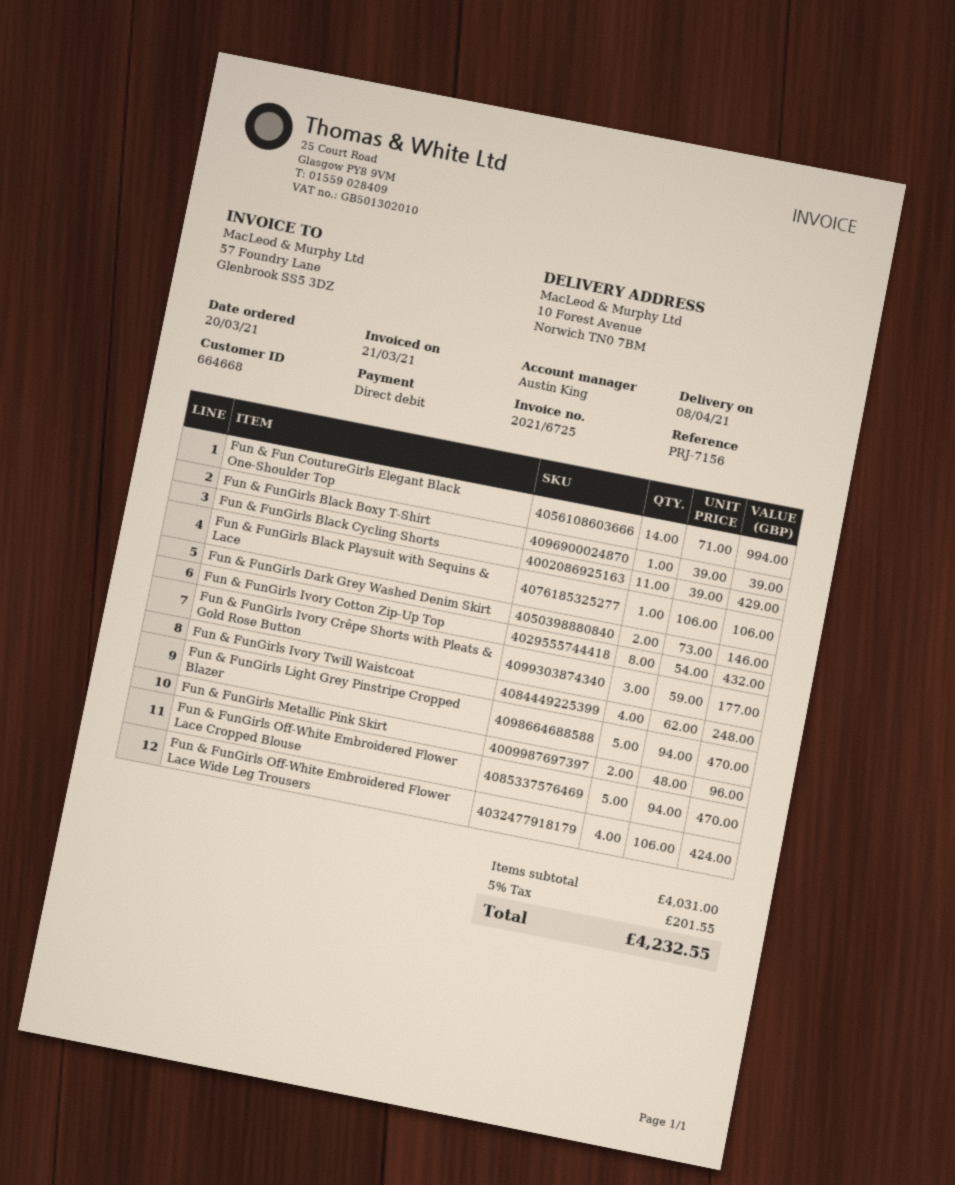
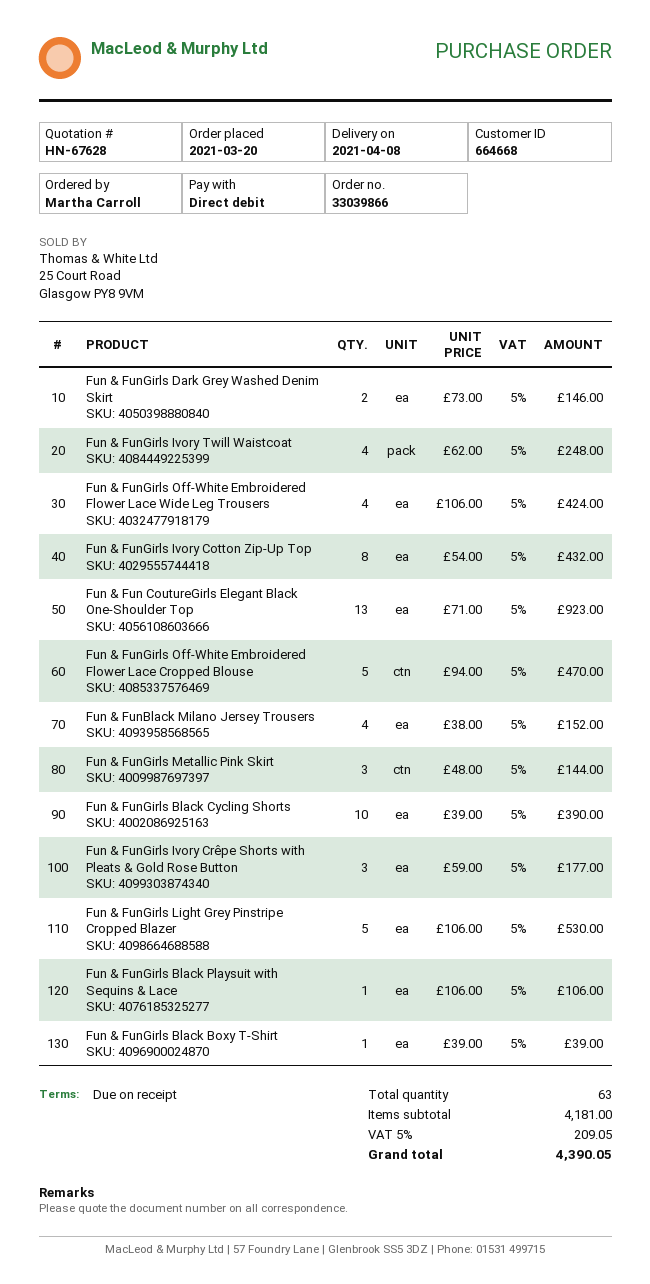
Fun & Fun CoutureGirls Elegant Black One-Shoulder Top: 14 x 71.00 = 994.00 -> 13 x 71.00 = 923.00
Fun & FunGirls Black Cycling Shorts: 11 x 39.00 = 429.00 -> 10 x 39.00 = 390.00
Fun & FunGirls Light Grey Pinstripe Cropped Blazer: 5 x 94.00 = 470.00 -> 5 x 106.00 = 530.00
Fun & FunGirls Metallic Pink Skirt: 2 x 48.00 = 96.00 -> 3 x 48.00 = 144.00
Fun & FunBlack Milano Jersey Trousers: none -> 4 x 38.00 = 152.00
subtotal: 4031.00 -> 4181.00
tax: 5% = 201.55 -> 5% = 209.05
total: 4232.55 -> 4390.05

